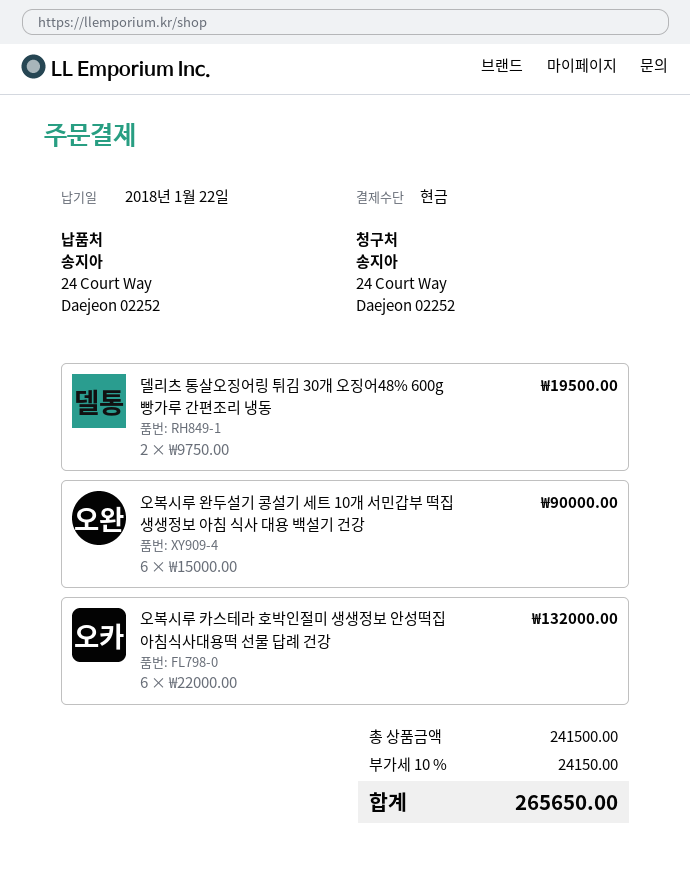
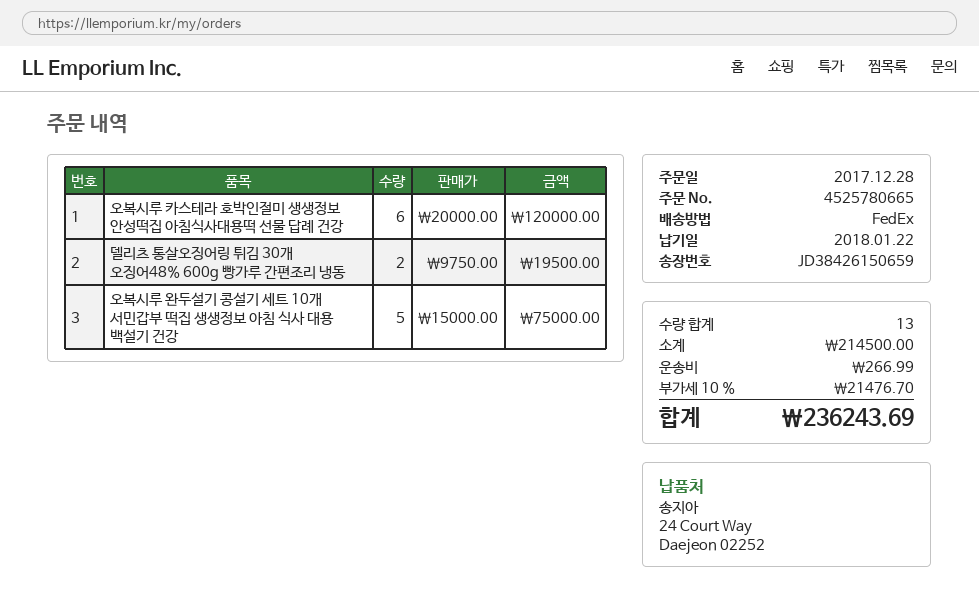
오복시루 완두설기 콩설기 세트 10개 서민갑부 떡집 생생정보 아침 식사 대용 백설기 건강: 6 x 15000.00 = 90000.00 -> 5 x 15000.00 = 75000.00
오복시루 카스테라 호박인절미 생생정보 안성떡집 아침식사대용떡 선물 답례 건강: 6 x 22000.00 = 132000.00 -> 6 x 20000.00 = 120000.00
subtotal: 241500.00 -> 214500.00
shipping: none -> 266.99
tax: 10% = 24150.00 -> 10% = 21476.70
total: 265650.00 -> 236243.69

